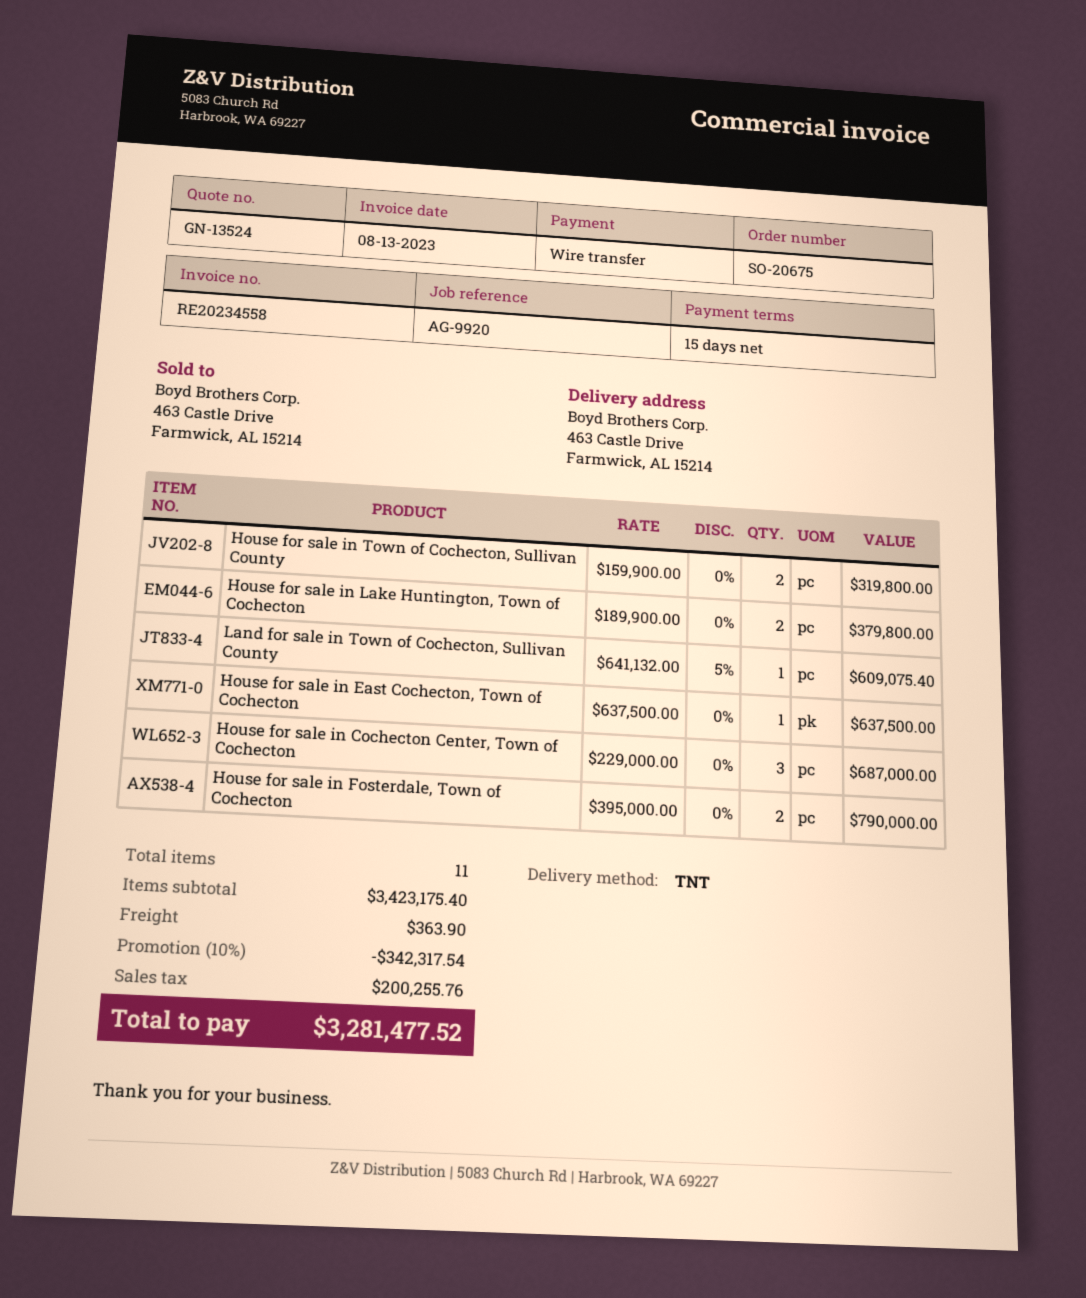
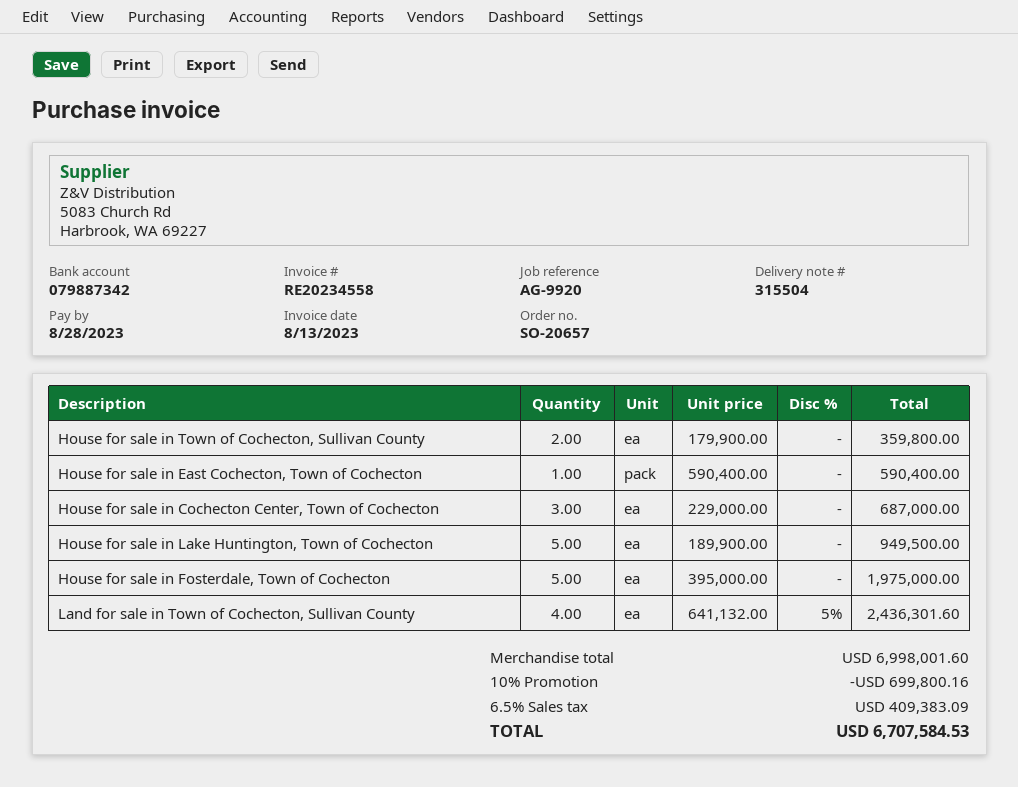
order number: SO-20675 -> SO-20657
House for sale in Town of Cochecton, Sullivan County: 2 x 159900.00 = 319800.00 -> 2 x 179900.00 = 359800.00
House for sale in Lake Huntington, Town of Cochecton: 2 x 189900.00 = 379800.00 -> 5 x 189900.00 = 949500.00
Land for sale in Town of Cochecton, Sullivan County: 1 x 641132.00 - 5% = 609075.40 -> 4 x 641132.00 - 5% = 2436301.60
House for sale in East Cochecton, Town of Cochecton: 1 x 637500.00 = 637500.00 -> 1 x 590400.00 = 590400.00
House for sale in Fosterdale, Town of Cochecton: 2 x 395000.00 = 790000.00 -> 5 x 395000.00 = 1975000.00
subtotal: 3423175.40 -> 6998001.60
discount: 10% = 342317.54 -> 10% = 699800.16
shipping: 363.90 -> none
tax: 200255.76 -> 409383.09
total: 3281477.52 -> 6707584.53

